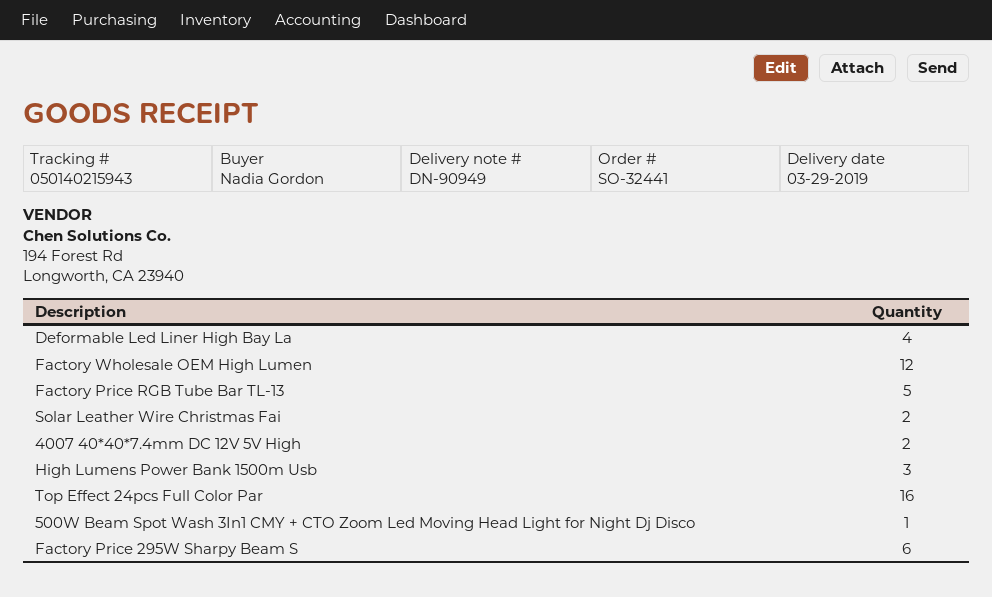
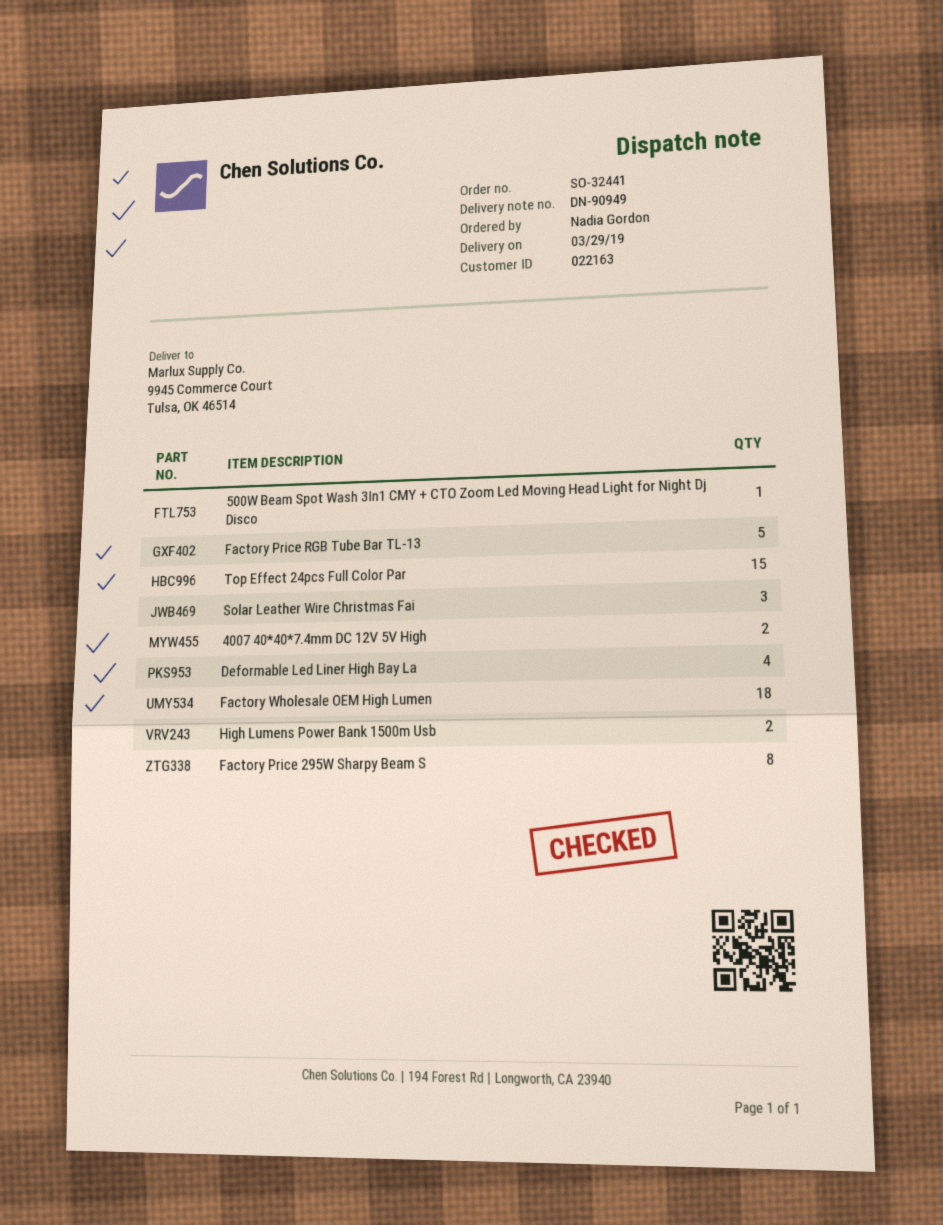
Factory Wholesale OEM High Lumen: 12 -> 18
Solar Leather Wire Christmas Fai: 2 -> 3
High Lumens Power Bank 1500m Usb: 3 -> 2
Top Effect 24pcs Full Color Par: 16 -> 15
Factory Price 295W Sharpy Beam S: 6 -> 8

